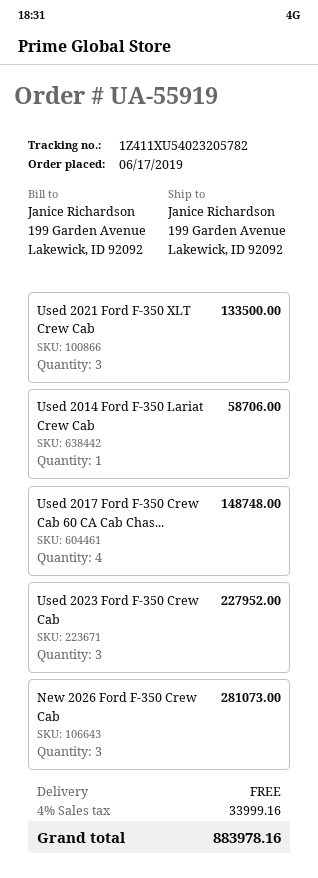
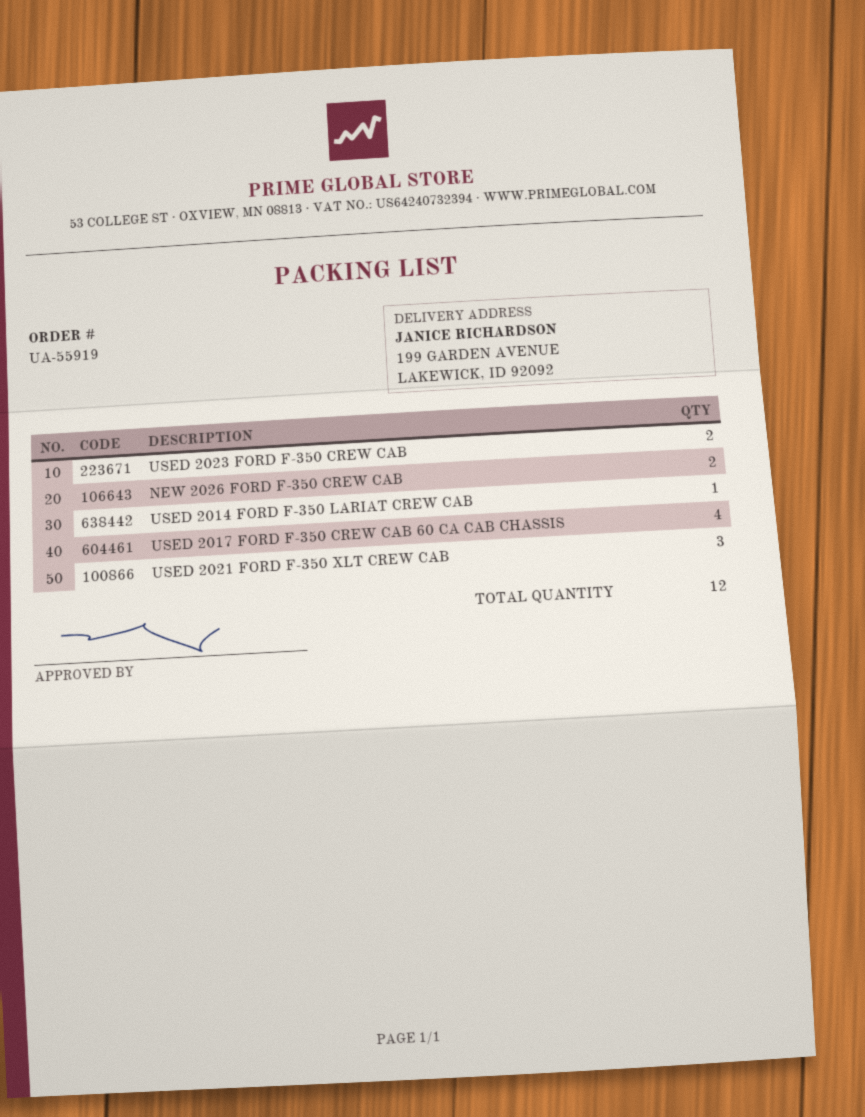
Used 2023 Ford F-350 Crew Cab: 3 -> 2
New 2026 Ford F-350 Crew Cab: 3 -> 2

